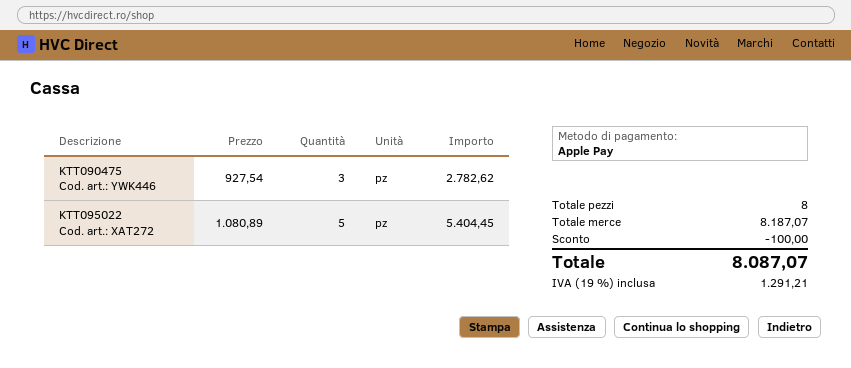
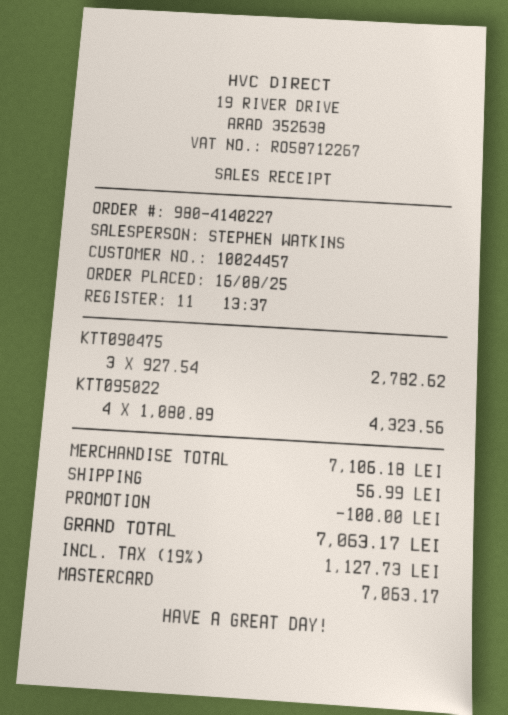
payment method: Apple Pay -> Mastercard
KTT095022: 5 x 1080.89 = 5404.45 -> 4 x 1080.89 = 4323.56
subtotal: 8187.07 -> 7106.18
shipping: none -> 56.99
tax: 19% = 1291.21 -> 19% = 1127.73
total: 8087.07 -> 7063.17

